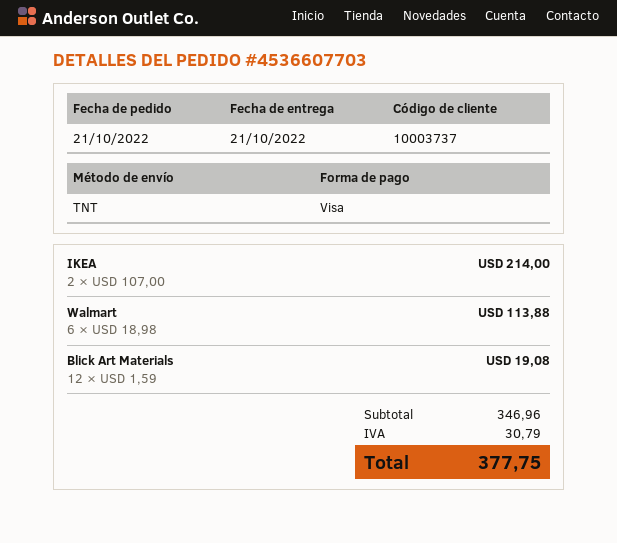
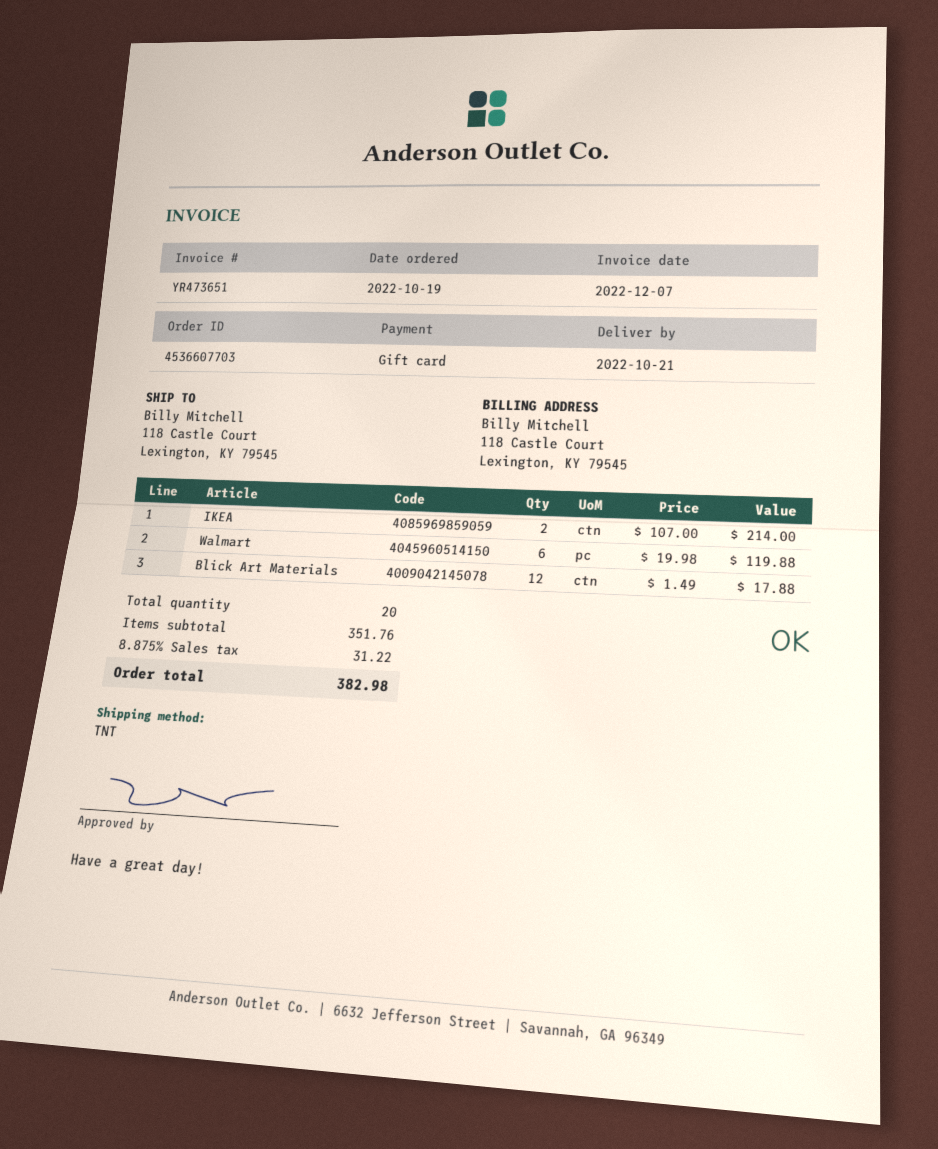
order date: 2022-10-21 -> 2022-10-19
payment method: Visa -> gift card
Walmart: 6 x 18.98 = 113.88 -> 6 x 19.98 = 119.88
Blick Art Materials: 12 x 1.59 = 19.08 -> 12 x 1.49 = 17.88
subtotal: 346.96 -> 351.76
tax: 30.79 -> 31.22
total: 377.75 -> 382.98

